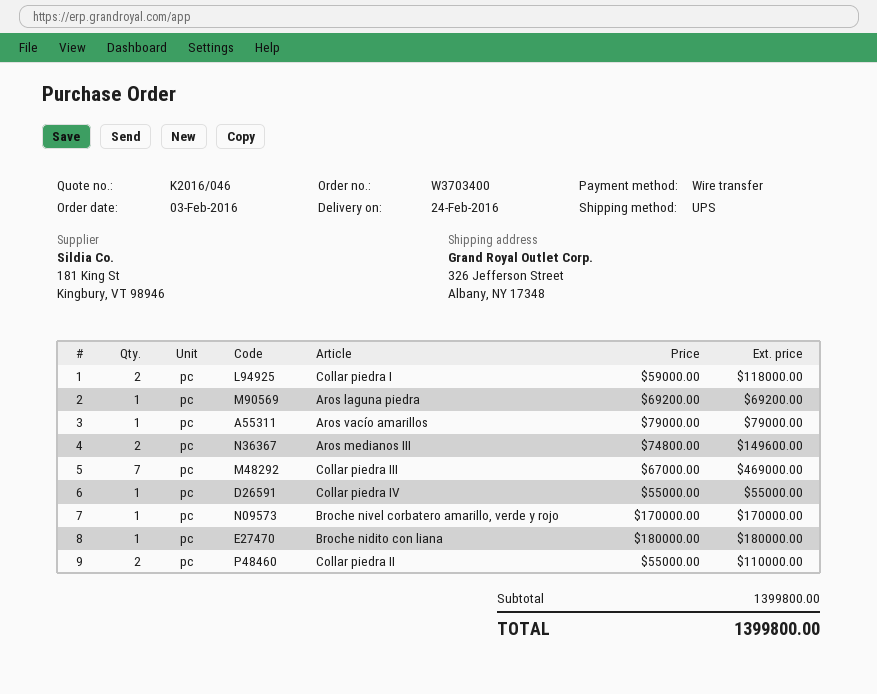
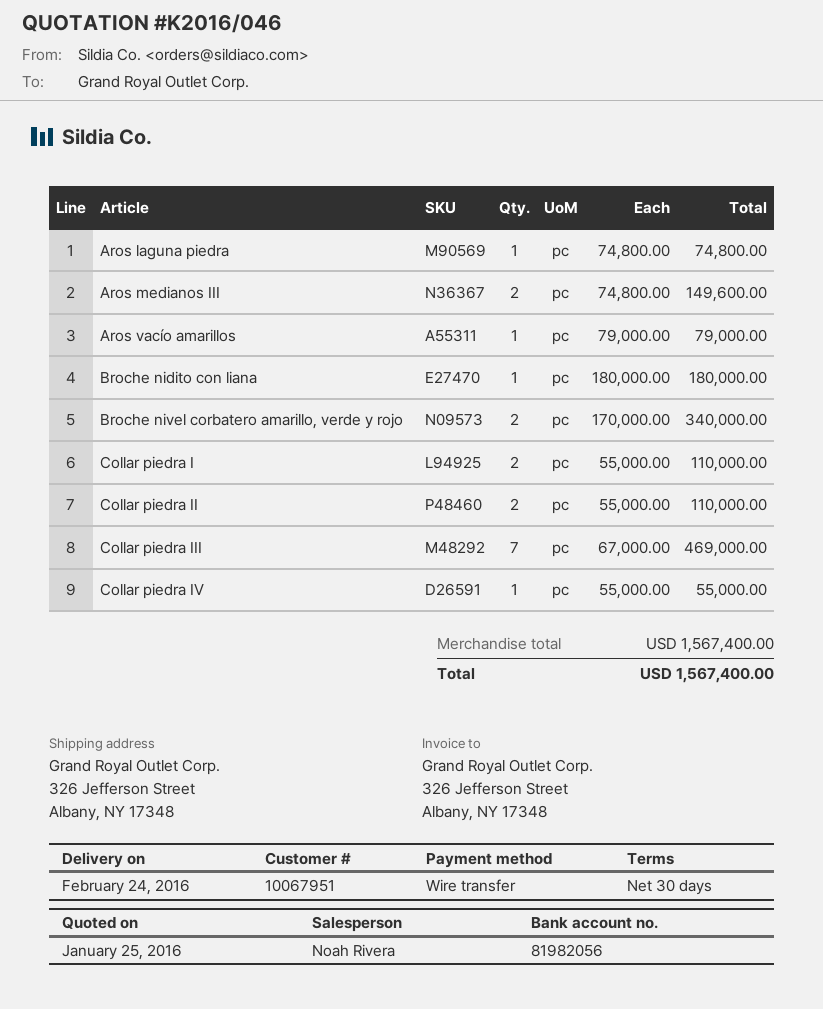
Collar piedra I: 2 x 59000.00 = 118000.00 -> 2 x 55000.00 = 110000.00
Aros laguna piedra: 1 x 69200.00 = 69200.00 -> 1 x 74800.00 = 74800.00
Broche nivel corbatero amarillo, verde y rojo: 1 x 170000.00 = 170000.00 -> 2 x 170000.00 = 340000.00
subtotal: 1399800.00 -> 1567400.00
total: 1399800.00 -> 1567400.00

